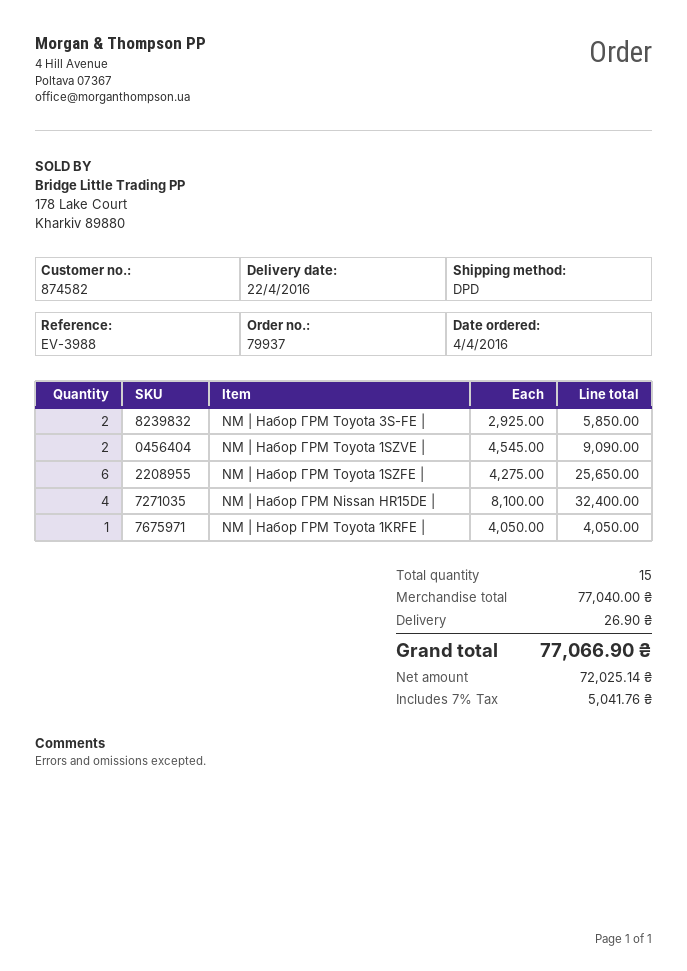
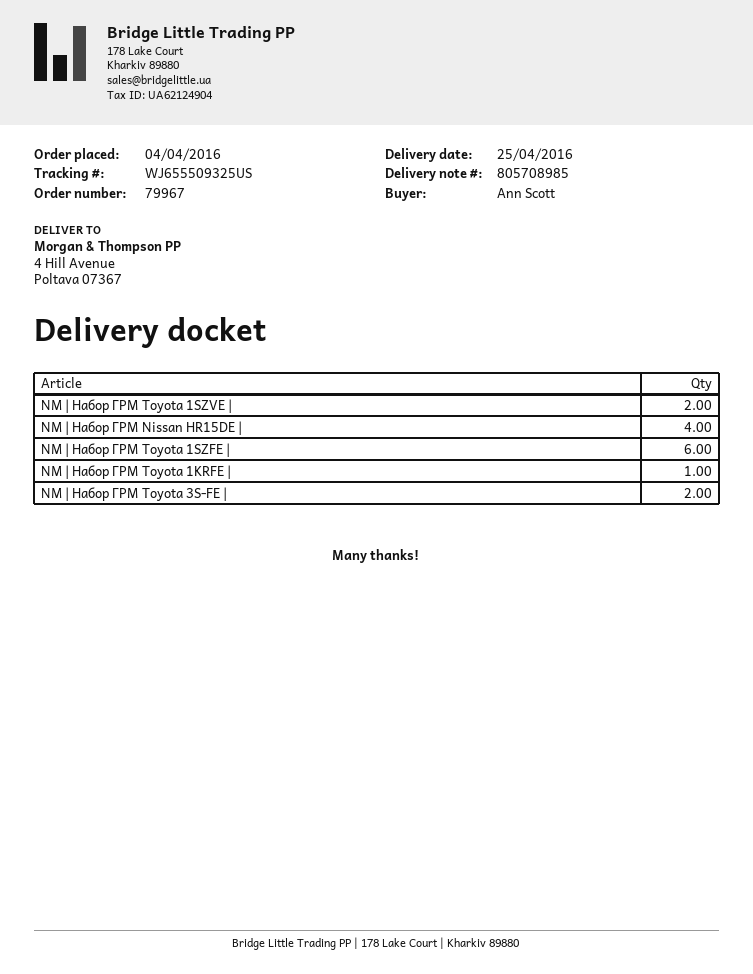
order number: 79937 -> 79967
delivery date: 2016-04-22 -> 2016-04-25

